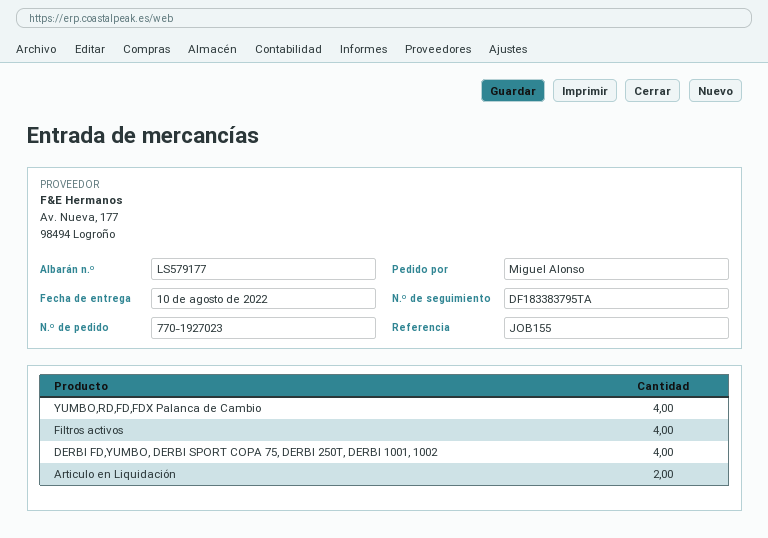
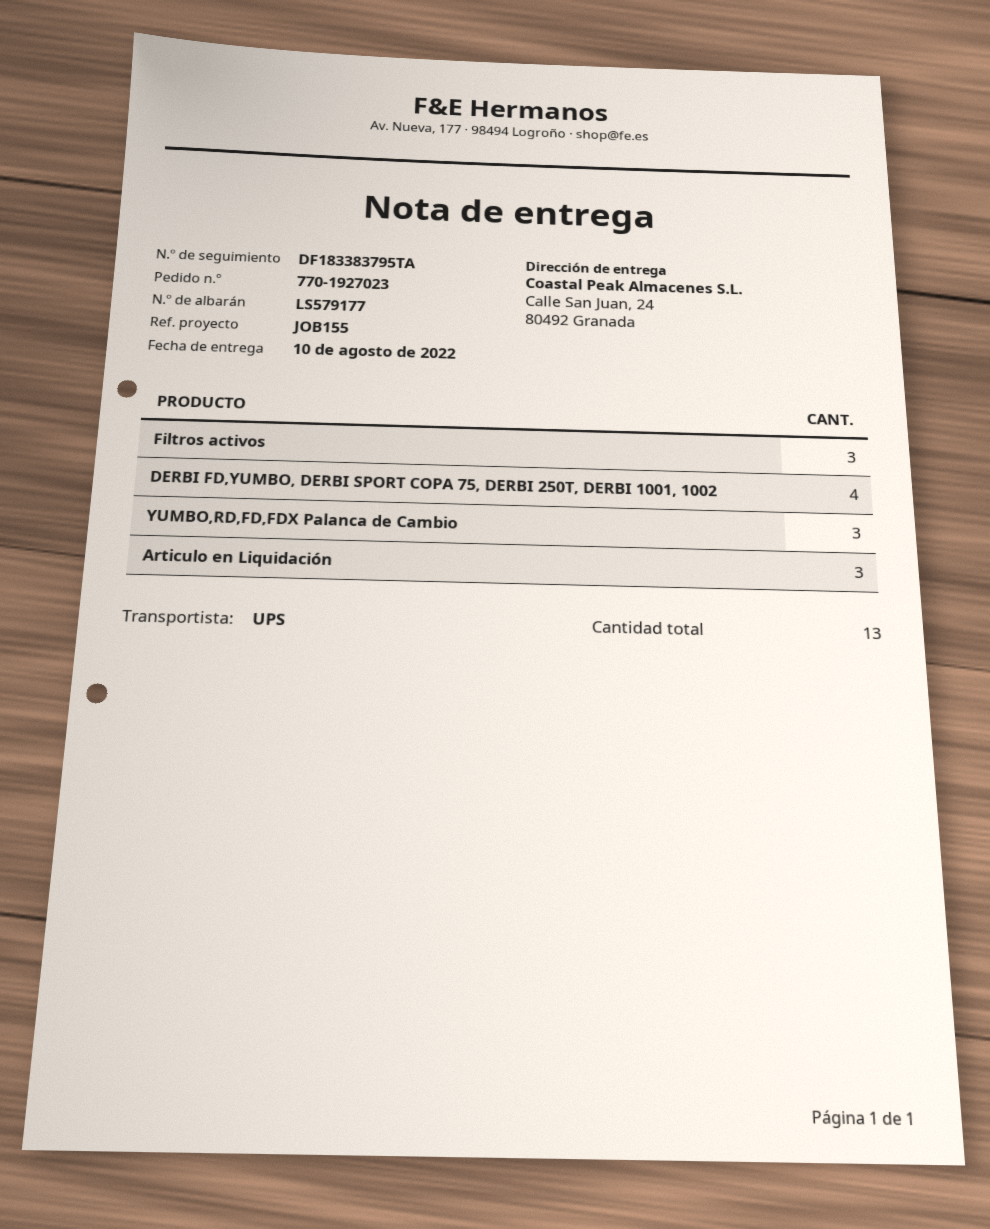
YUMBO,RD,FD,FDX Palanca de Cambio: 4 -> 3
Filtros activos: 4 -> 3
Articulo en Liquidación: 2 -> 3

